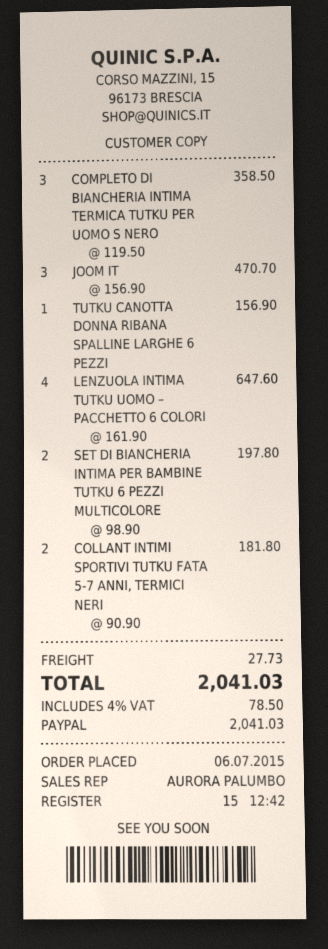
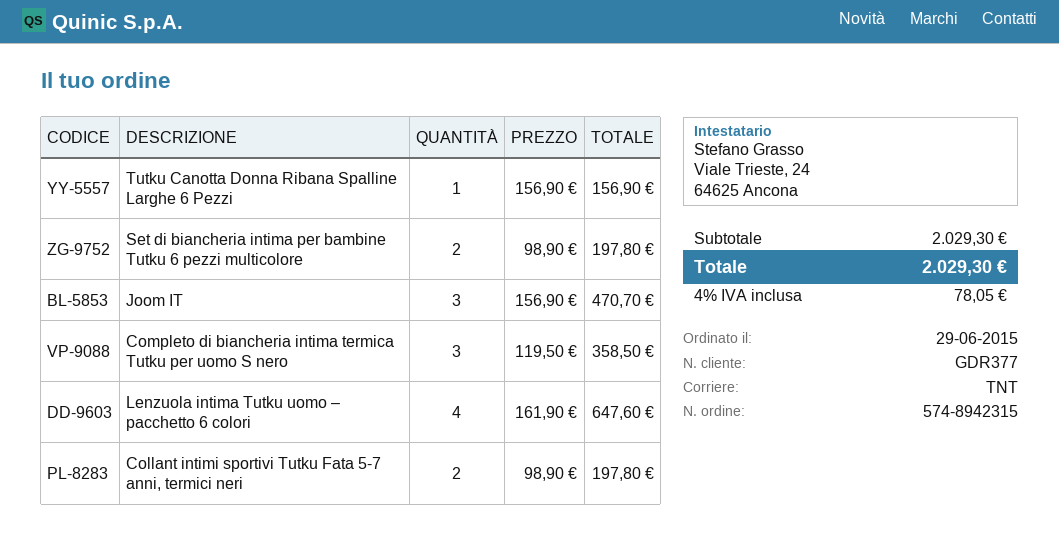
order date: 2015-07-06 -> 2015-06-29
COLLANT INTIMI SPORTIVI TUTKU FATA 5-7 ANNI, TERMICI NERI: 2 x 90.90 = 181.80 -> 2 x 98.90 = 197.80
shipping: 27.73 -> none
tax: 4% = 78.50 -> 4% = 78.05
total: 2041.03 -> 2029.30

